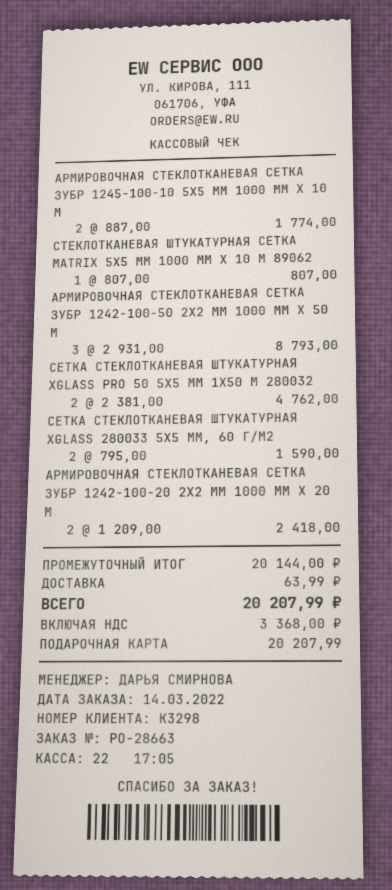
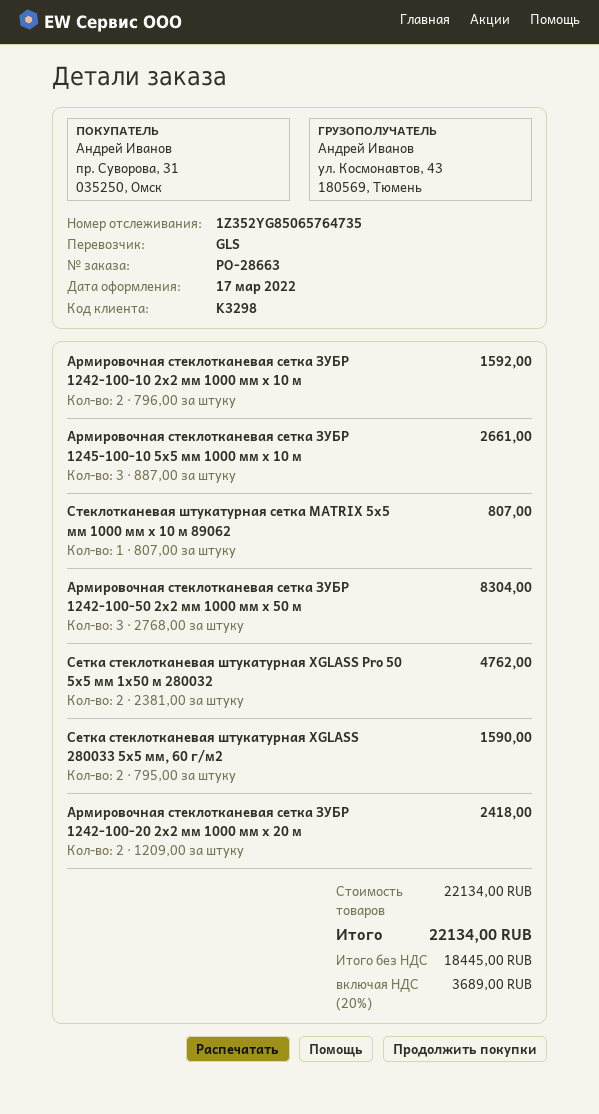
order date: 2022-03-14 -> 2022-03-17
АРМИРОВОЧНАЯ СТЕКЛОТКАНЕВАЯ СЕТКА ЗУБР 1245-100-10 5Х5 ММ 1000 ММ X 10 М: 2 x 887.00 = 1774.00 -> 3 x 887.00 = 2661.00
АРМИРОВОЧНАЯ СТЕКЛОТКАНЕВАЯ СЕТКА ЗУБР 1242-100-50 2Х2 ММ 1000 ММ X 50 М: 3 x 2931.00 = 8793.00 -> 3 x 2768.00 = 8304.00
Армировочная стеклотканевая сетка ЗУБР 1242-100-10 2х2 мм 1000 мм x 10 м: none -> 2 x 796.00 = 1592.00
subtotal: 20144.00 -> 22134.00
shipping: 63.99 -> none
tax: 3368.00 -> 3689.00
total: 20207.99 -> 22134.00

